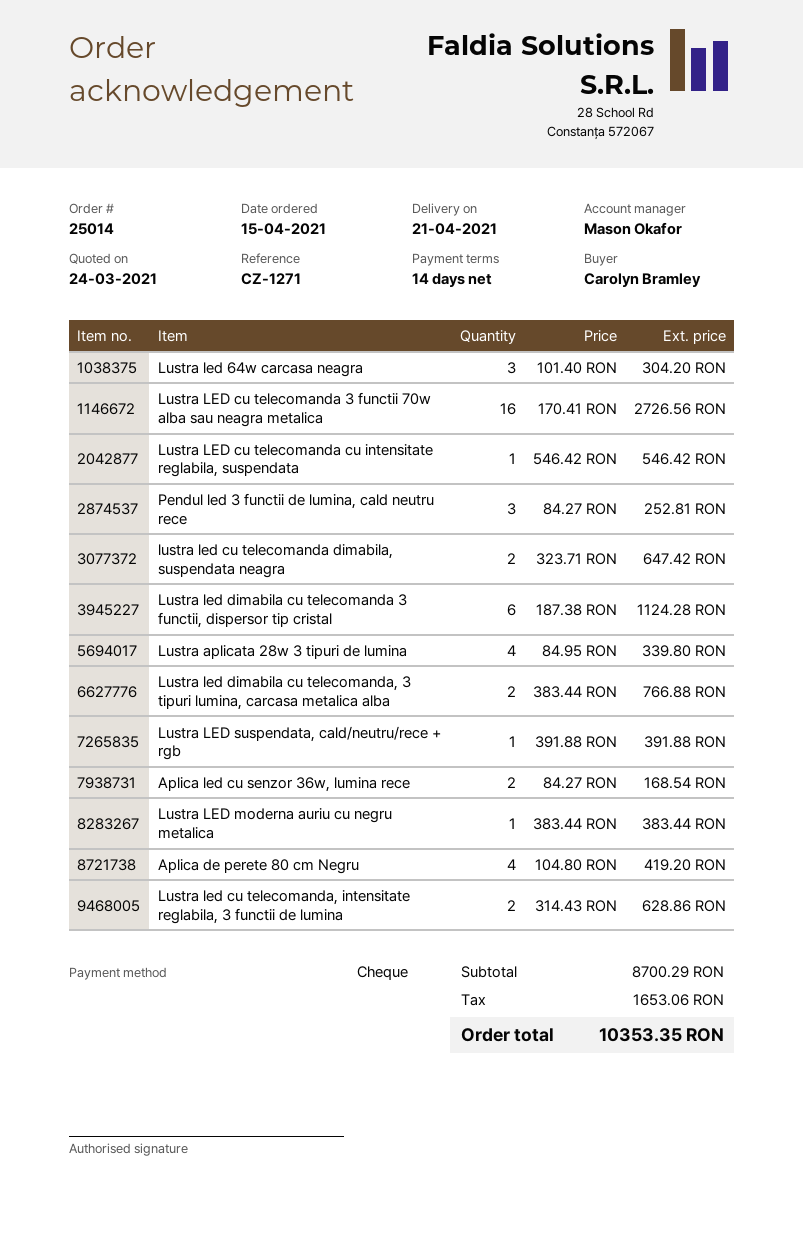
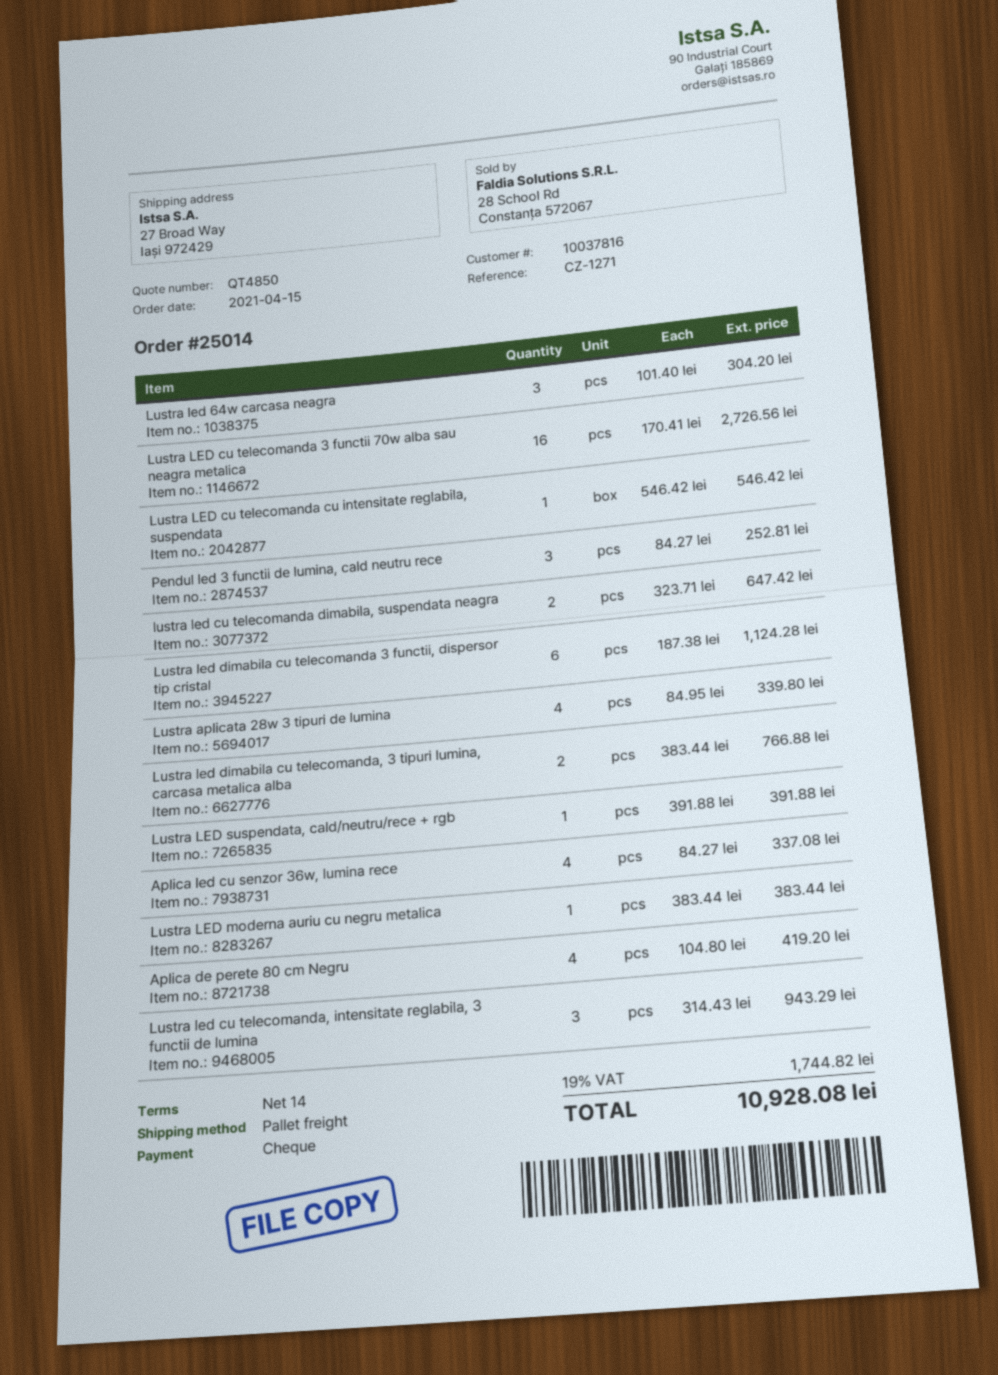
Aplica led cu senzor 36w, lumina rece: 2 x 84.27 = 168.54 -> 4 x 84.27 = 337.08
Lustra led cu telecomanda, intensitate reglabila, 3 functii de lumina: 2 x 314.43 = 628.86 -> 3 x 314.43 = 943.29
tax: 1653.06 -> 1744.82
total: 10353.35 -> 10928.08

